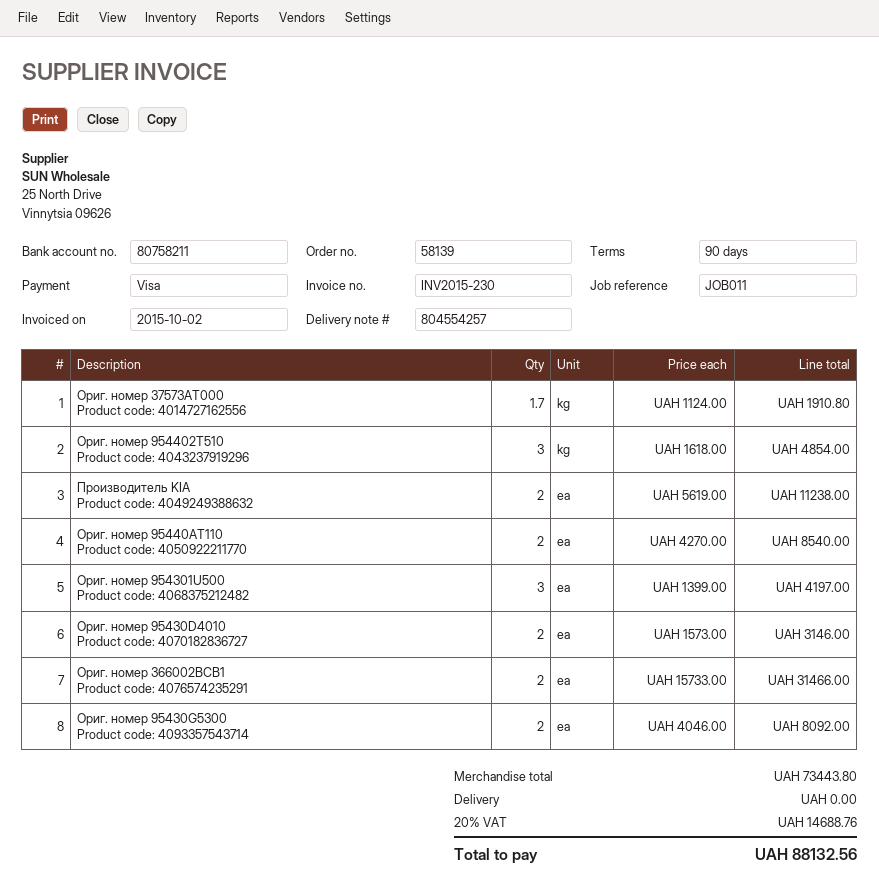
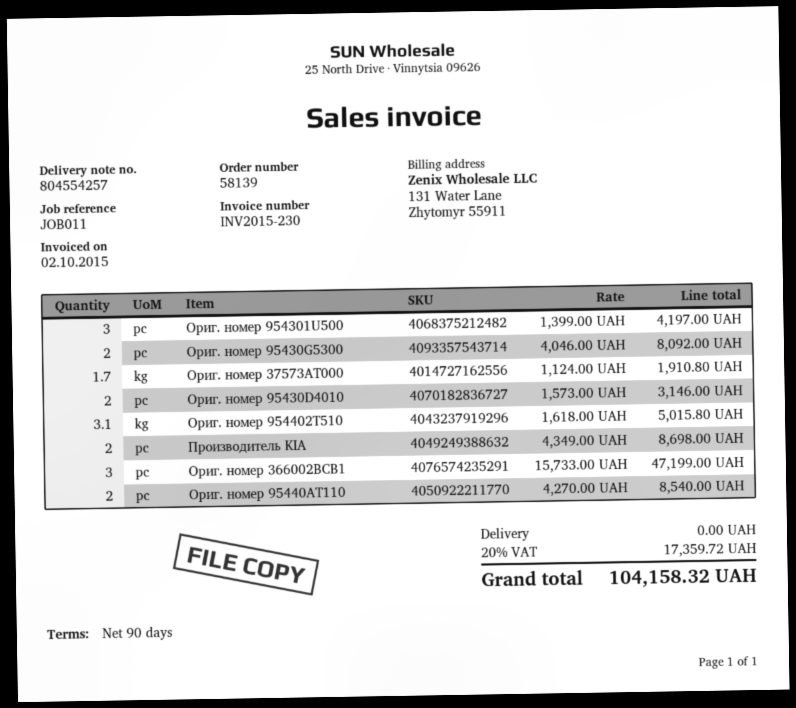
Ориг. номер 954402T510: 3 x 1618.00 = 4854.00 -> 3.1 x 1618.00 = 5015.80
Производитель KIA: 2 x 5619.00 = 11238.00 -> 2 x 4349.00 = 8698.00
Ориг. номер 366002BCB1: 2 x 15733.00 = 31466.00 -> 3 x 15733.00 = 47199.00
tax: 20% = 14688.76 -> 20% = 17359.72
total: 88132.56 -> 104158.32

